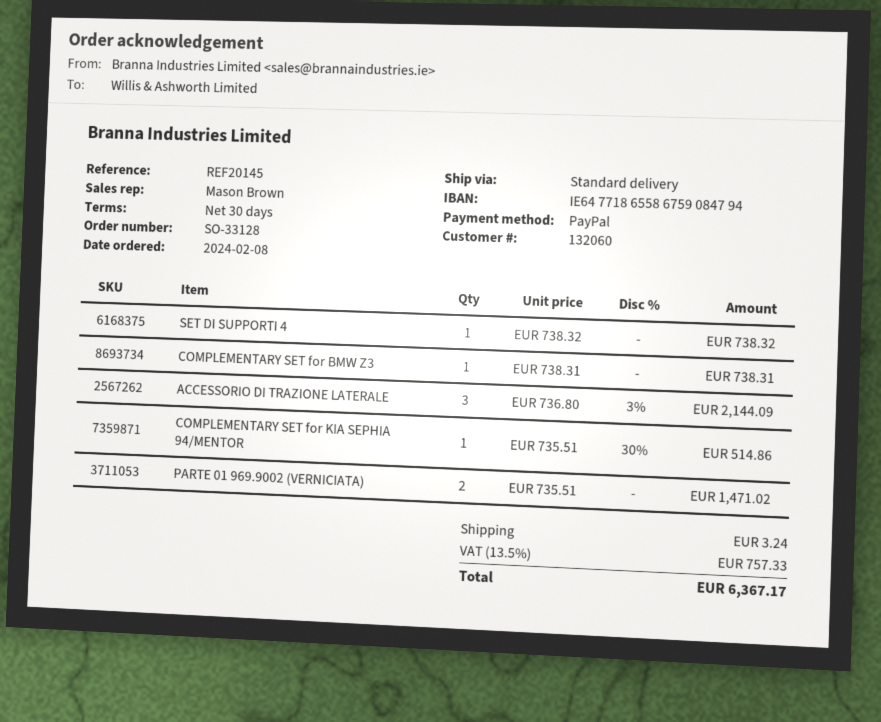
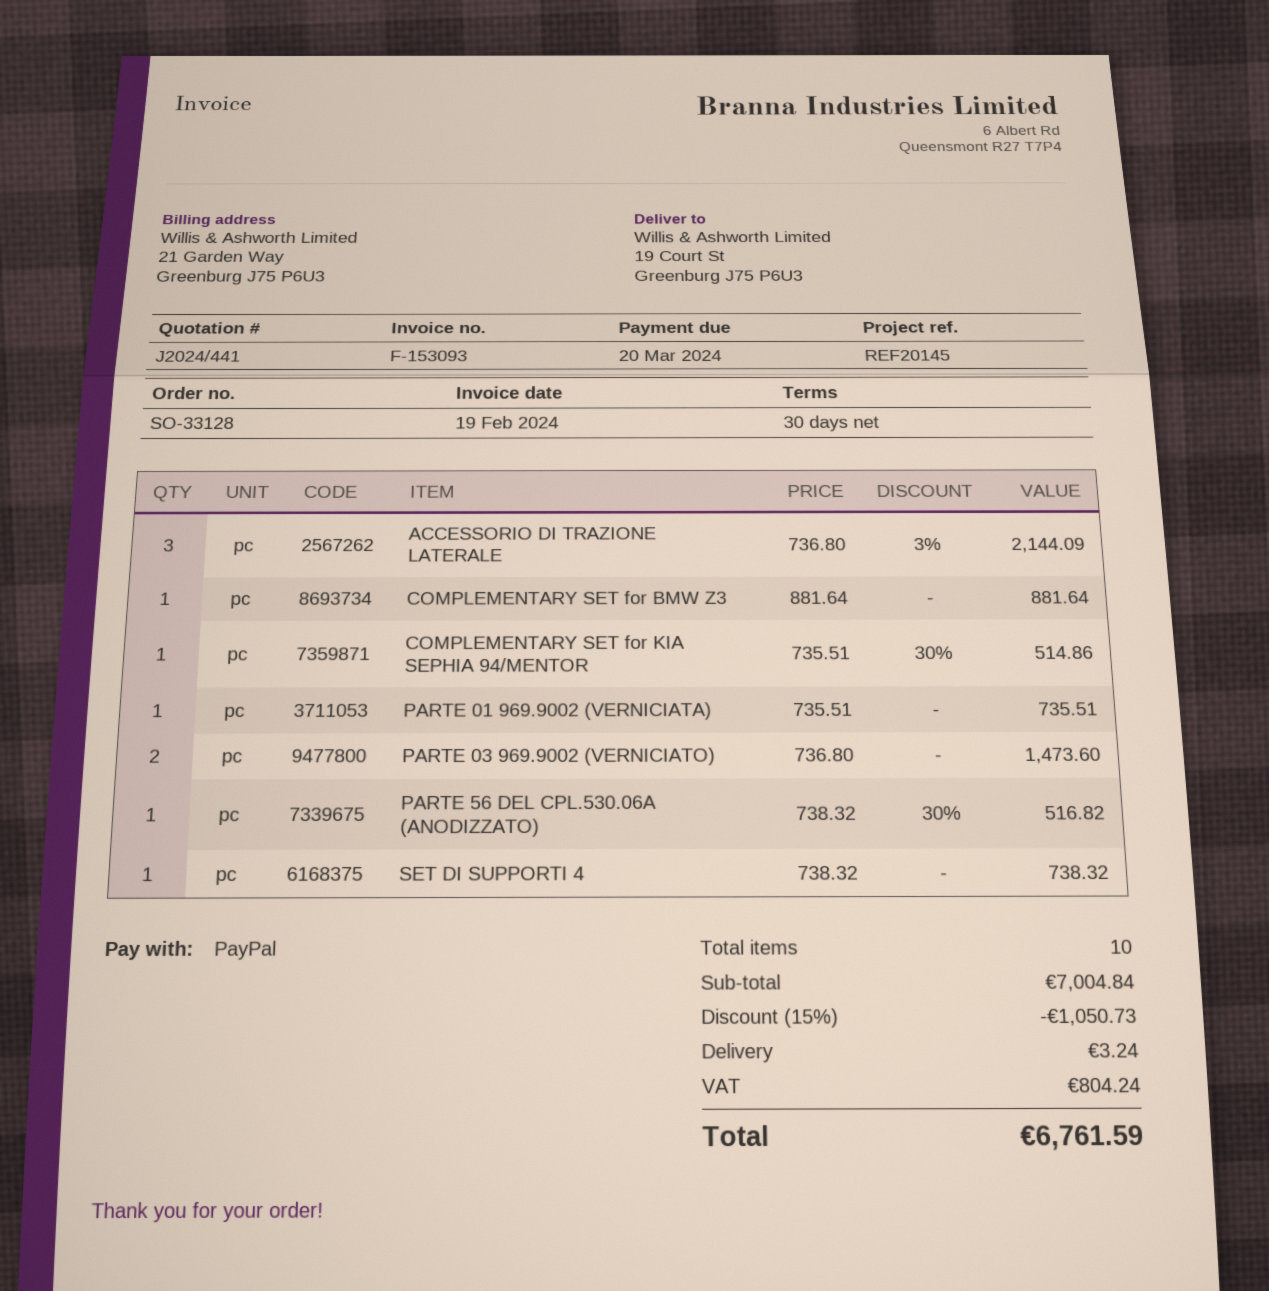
COMPLEMENTARY SET for BMW Z3: 1 x 738.31 = 738.31 -> 1 x 881.64 = 881.64
PARTE 01 969.9002 (VERNICIATA): 2 x 735.51 = 1471.02 -> 1 x 735.51 = 735.51
PARTE 03 969.9002 (VERNICIATO): none -> 2 x 736.80 = 1473.60
PARTE 56 DEL CPL.530.06A (ANODIZZATO): none -> 1 x 738.32 - 30% = 516.82
discount: none -> 15% = 1050.73
tax: 757.33 -> 804.24
total: 6367.17 -> 6761.59

